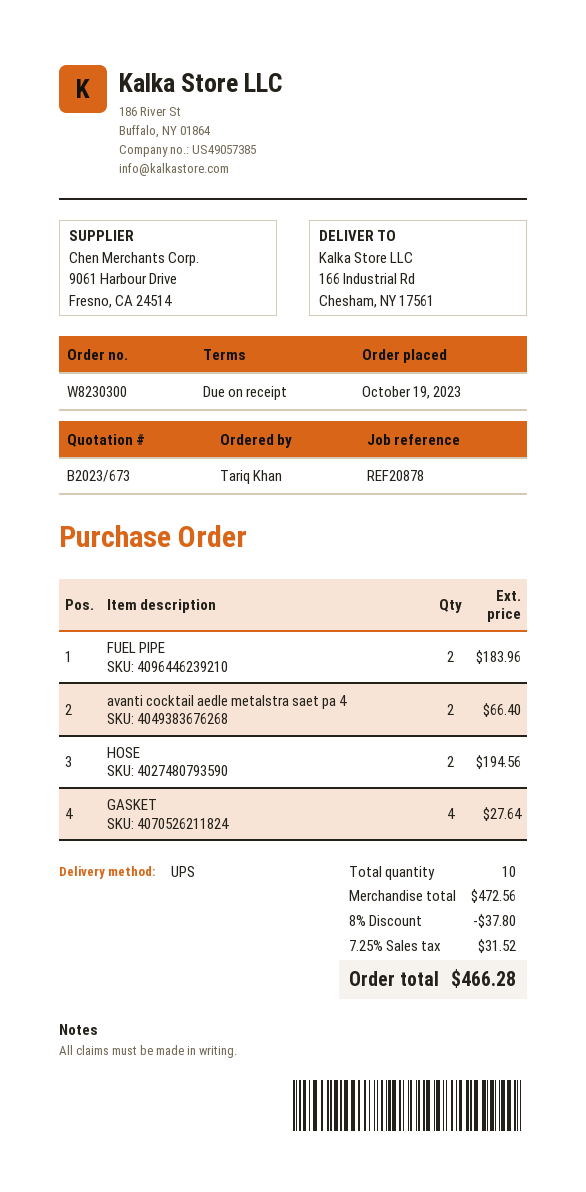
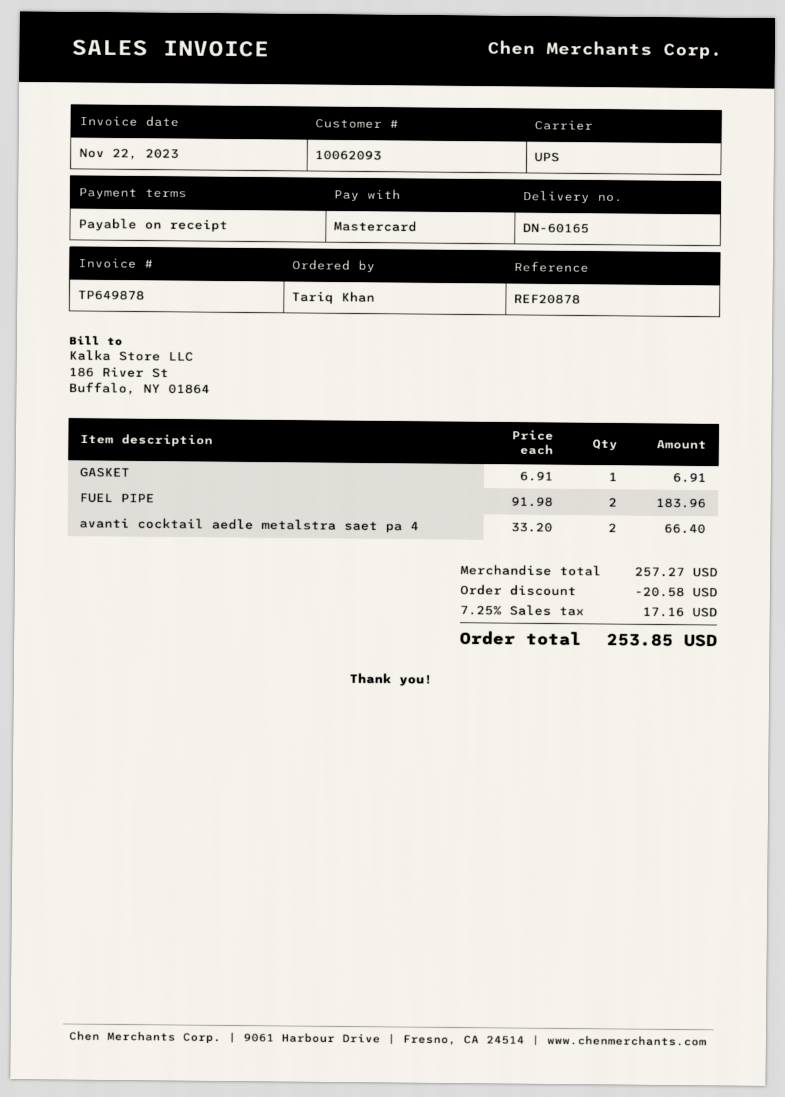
HOSE: 2 for 194.56 -> none
GASKET: 4 for 27.64 -> 1 for 6.91
subtotal: 472.56 -> 257.27
discount: 37.80 -> 20.58
tax: 7.25% = 31.52 -> 7.25% = 17.16
total: 466.28 -> 253.85

